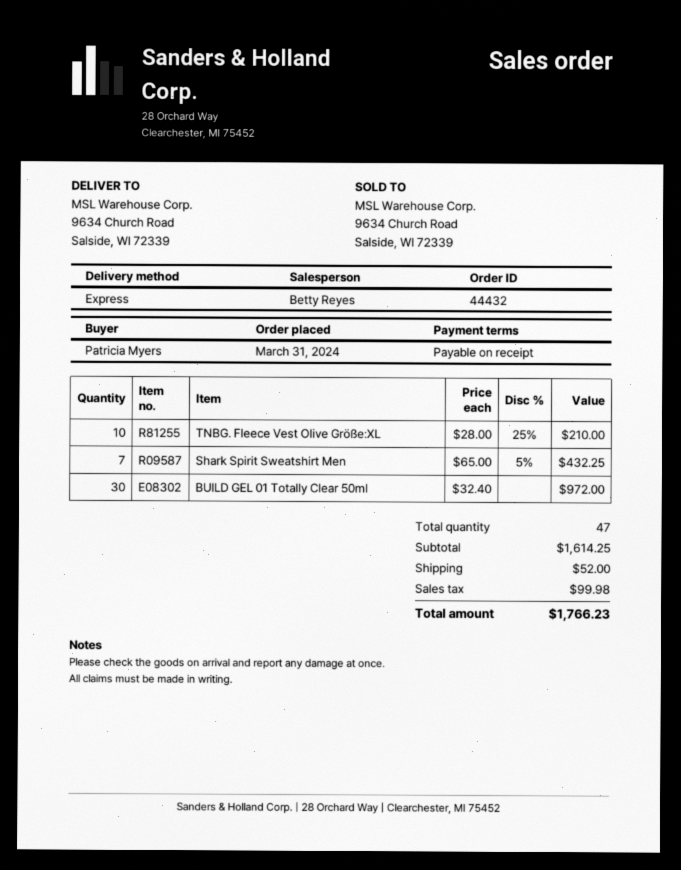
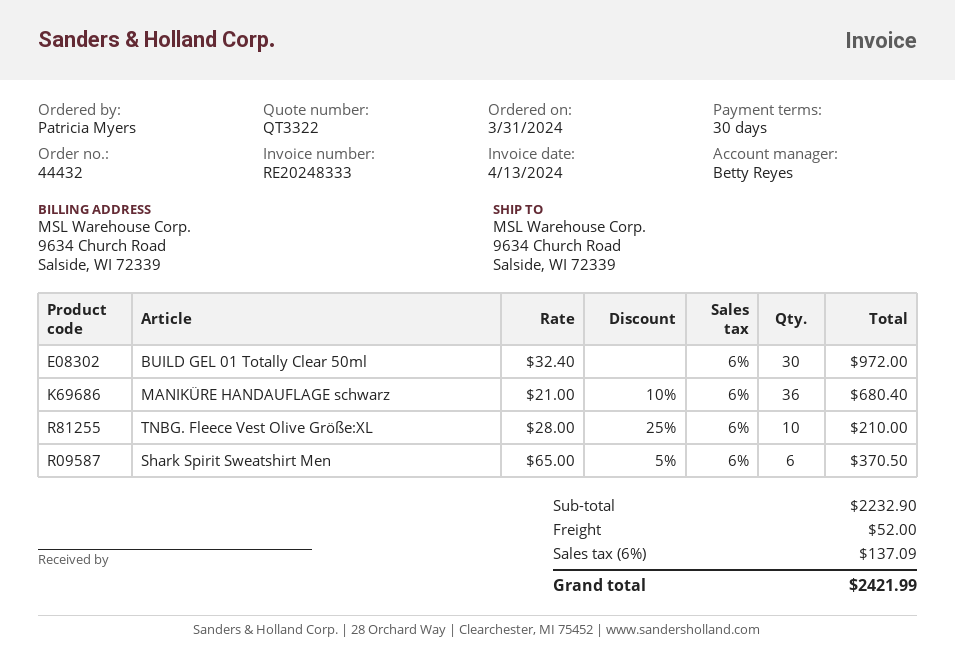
payment terms: on receipt -> 30 days
Shark Spirit Sweatshirt Men: 7 x 65.00 - 5% = 432.25 -> 6 x 65.00 - 5% = 370.50
MANIKÜRE HANDAUFLAGE schwarz: none -> 36 x 21.00 - 10% = 680.40
subtotal: 1614.25 -> 2232.90
tax: 99.98 -> 137.09
total: 1766.23 -> 2421.99

